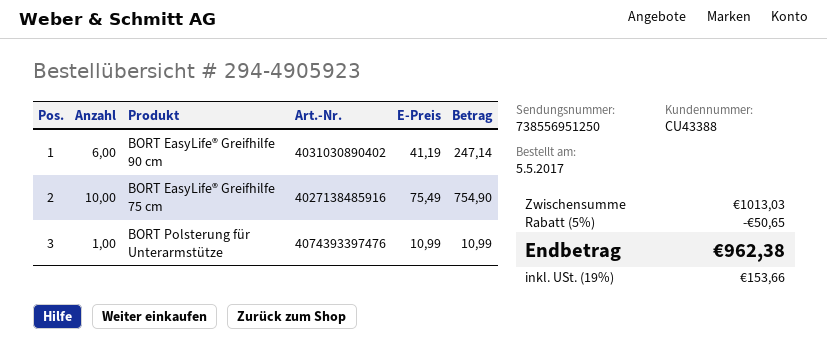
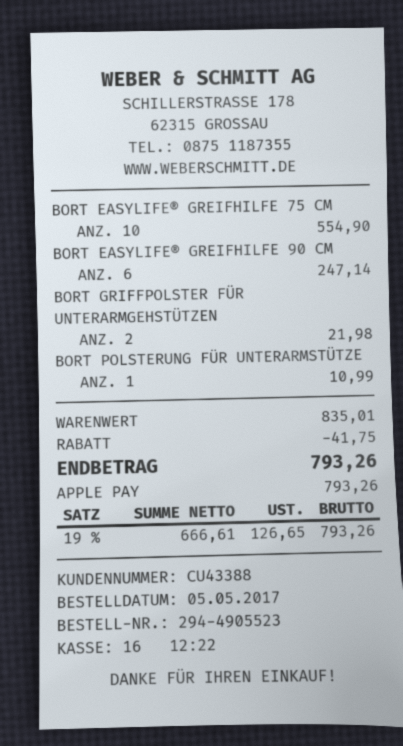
order number: 294-4905923 -> 294-4905523
BORT EasyLife® Greifhilfe 75 cm: 10 for 754.90 -> 10 for 554.90
BORT GRIFFPOLSTER FÜR UNTERARMGEHSTÜTZEN: none -> 2 for 21.98
subtotal: 1013.03 -> 835.01
discount: 50.65 -> 41.75
tax: 19% = 153.66 -> 19% = 126.65
total: 962.38 -> 793.26

